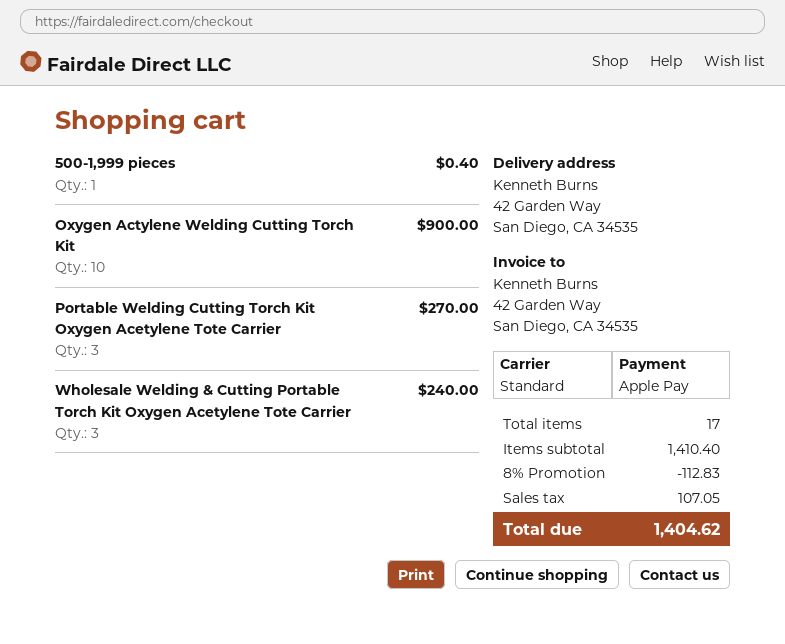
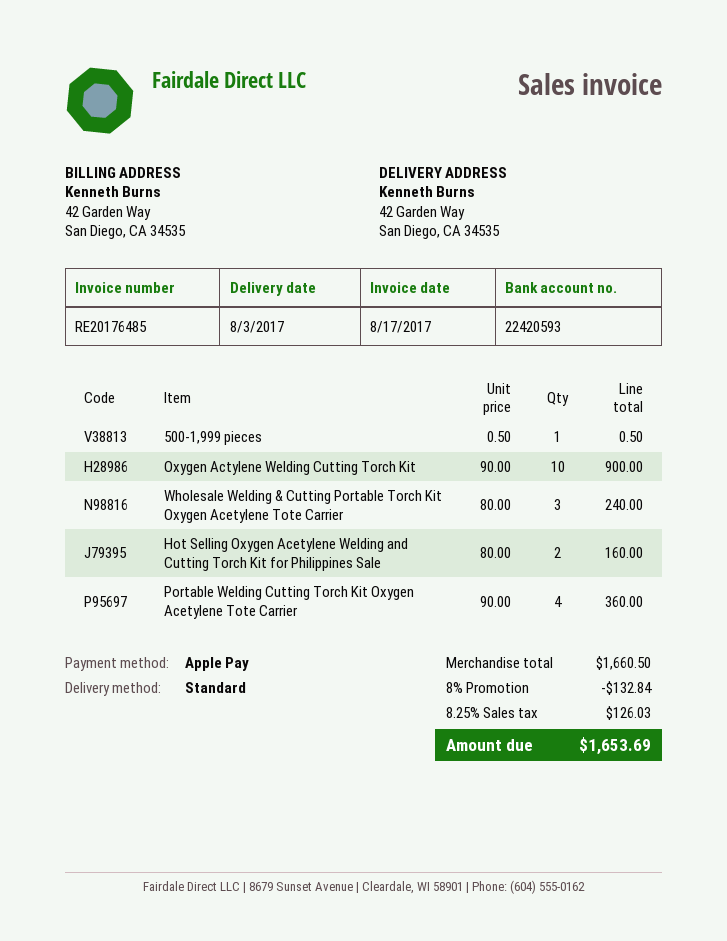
500-1,999 pieces: 1 for 0.40 -> 1 for 0.50
Portable Welding Cutting Torch Kit Oxygen Acetylene Tote Carrier: 3 for 270.00 -> 4 for 360.00
Hot Selling Oxygen Acetylene Welding and Cutting Torch Kit for Philippines Sale: none -> 2 for 160.00
subtotal: 1410.40 -> 1660.50
discount: 8% = 112.83 -> 8% = 132.84
tax: 107.05 -> 126.03
total: 1404.62 -> 1653.69

